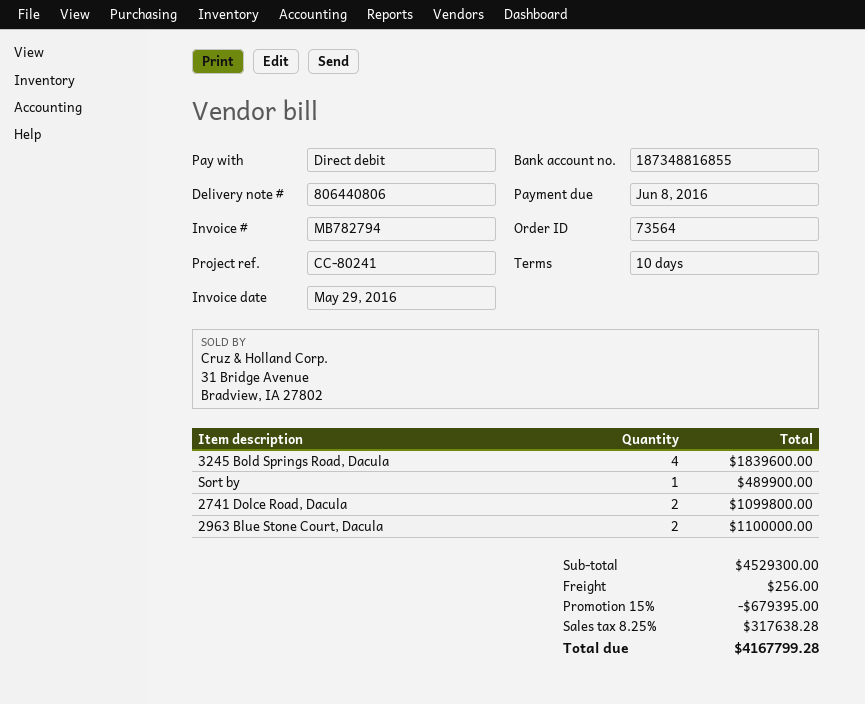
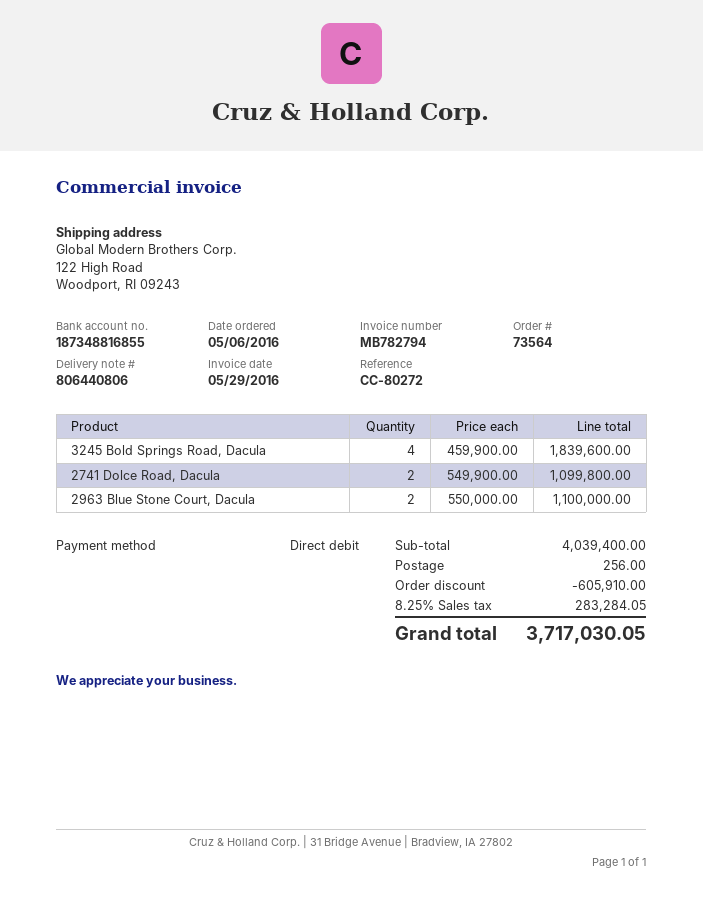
reference: CC-80241 -> CC-80272
Sort by: 1 for 489900.00 -> none
subtotal: 4529300.00 -> 4039400.00
discount: 679395.00 -> 605910.00
tax: 8.25% = 317638.28 -> 8.25% = 283284.05
total: 4167799.28 -> 3717030.05

